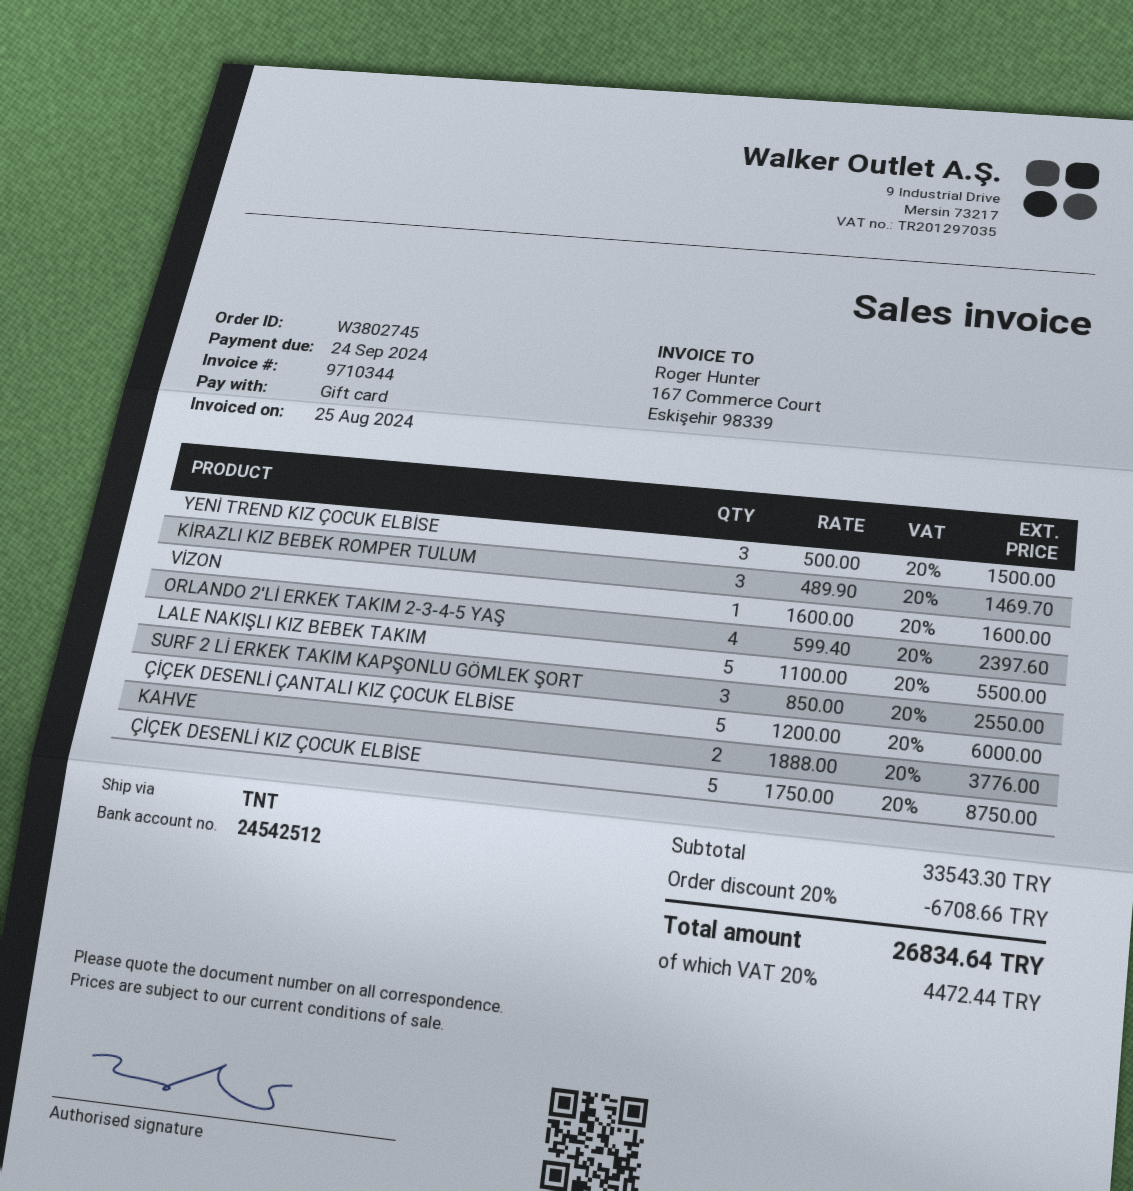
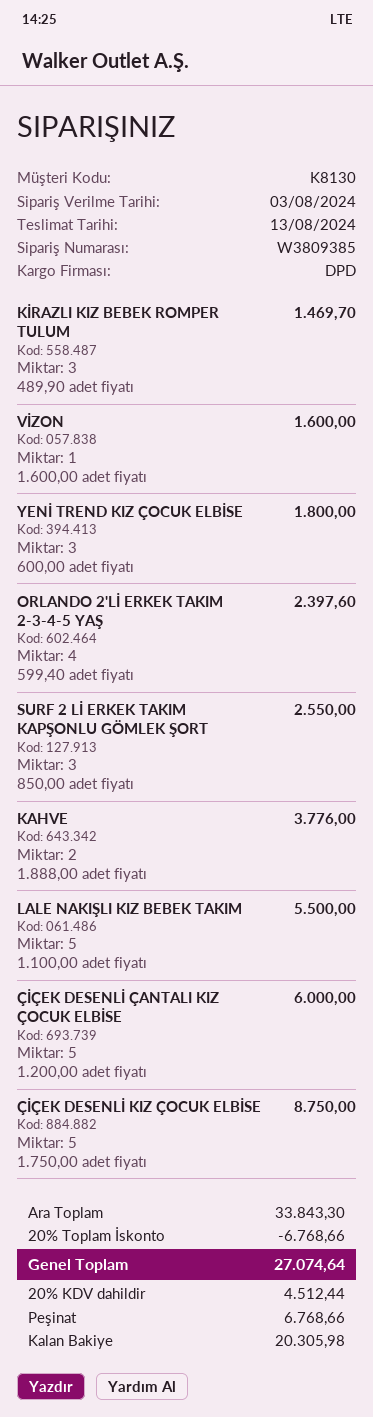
order number: W3802745 -> W3809385
shipping method: TNT -> DPD
YENİ TREND KIZ ÇOCUK ELBİSE: 3 x 500.00 = 1500.00 -> 3 x 600.00 = 1800.00
subtotal: 33543.30 -> 33843.30
discount: 20% = 6708.66 -> 20% = 6768.66
tax: 20% = 4472.44 -> 20% = 4512.44
total: 26834.64 -> 27074.64

